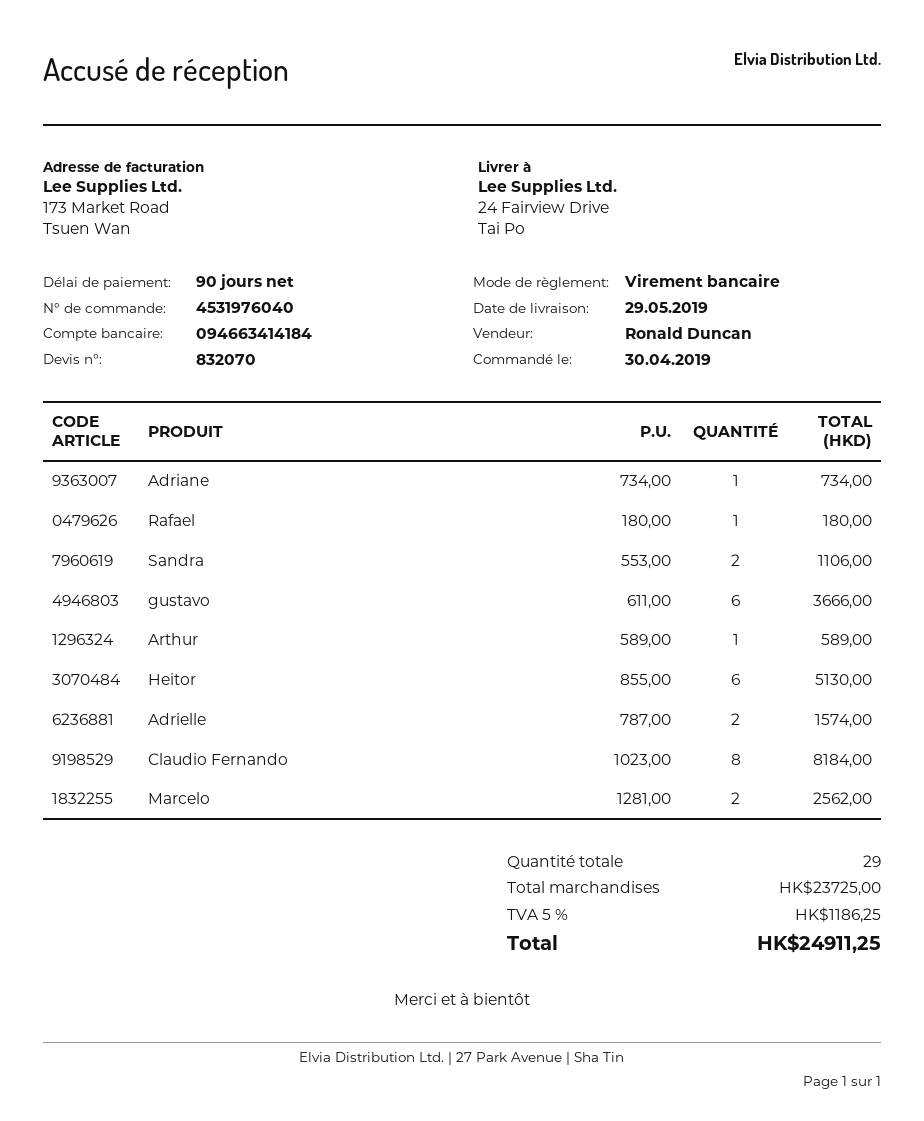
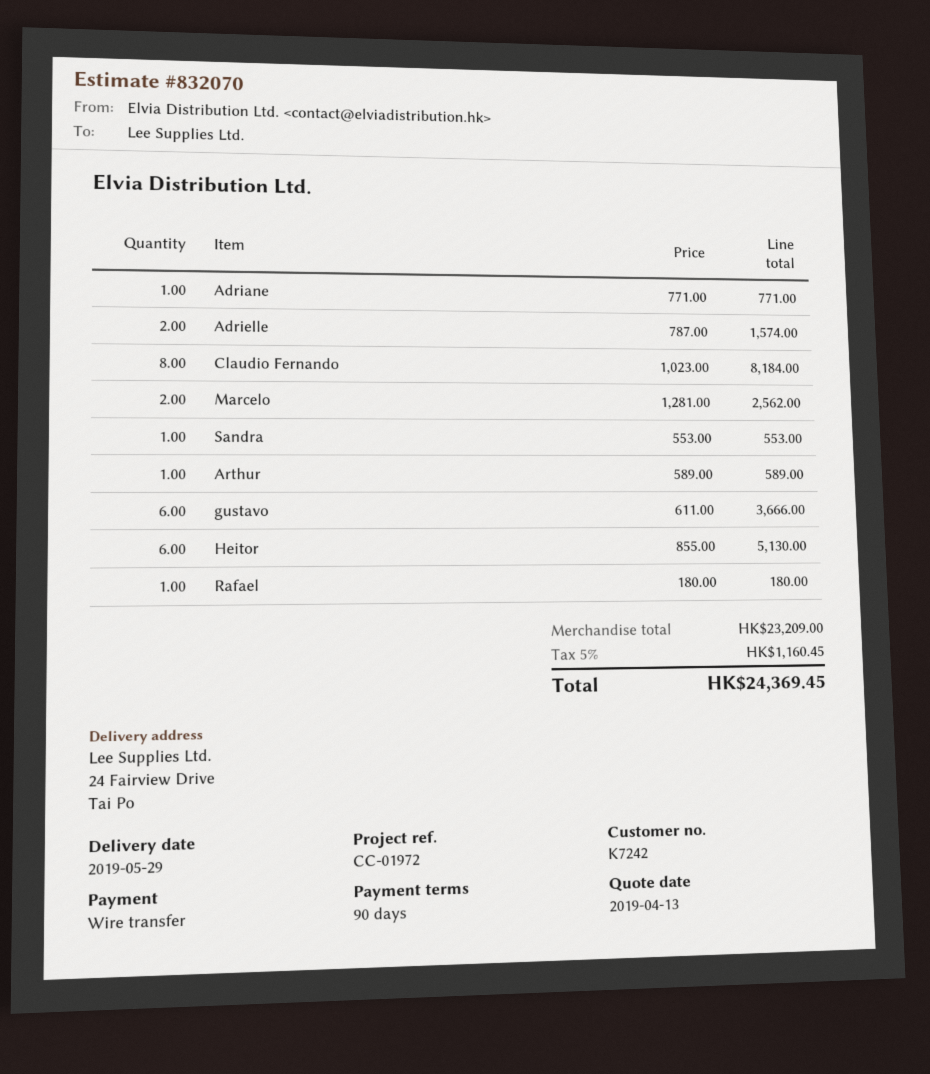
Adriane: 1 x 734.00 = 734.00 -> 1 x 771.00 = 771.00
Sandra: 2 x 553.00 = 1106.00 -> 1 x 553.00 = 553.00
subtotal: 23725.00 -> 23209.00
tax: 5% = 1186.25 -> 5% = 1160.45
total: 24911.25 -> 24369.45

